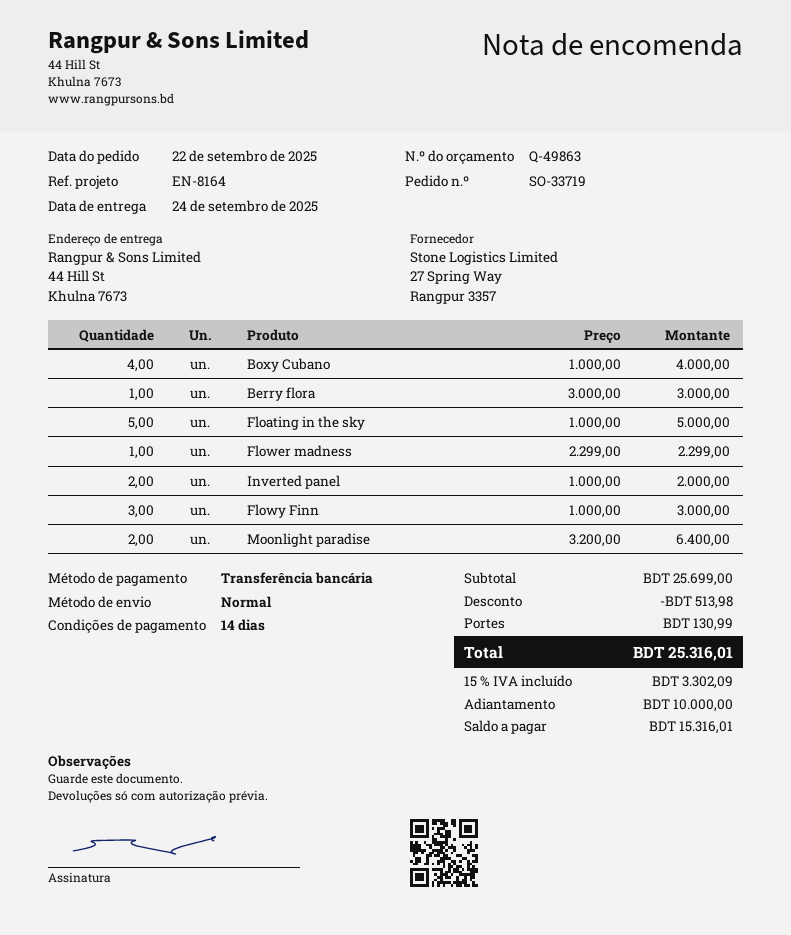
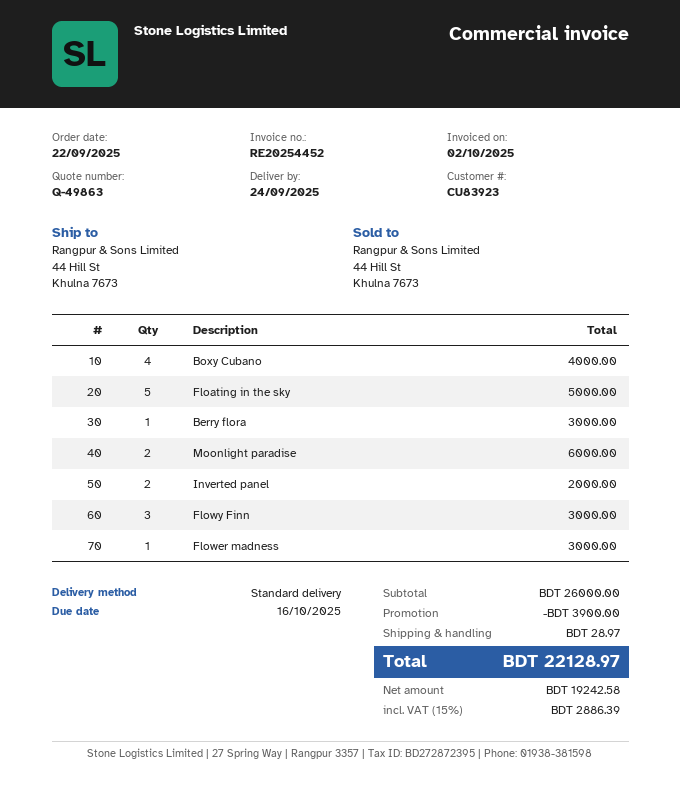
Flower madness: 1 for 2299.00 -> 1 for 3000.00
Moonlight paradise: 2 for 6400.00 -> 2 for 6000.00
subtotal: 25699.00 -> 26000.00
discount: 513.98 -> 3900.00
shipping: 130.99 -> 28.97
tax: 15% = 3302.09 -> 15% = 2886.39
total: 25316.01 -> 22128.97

